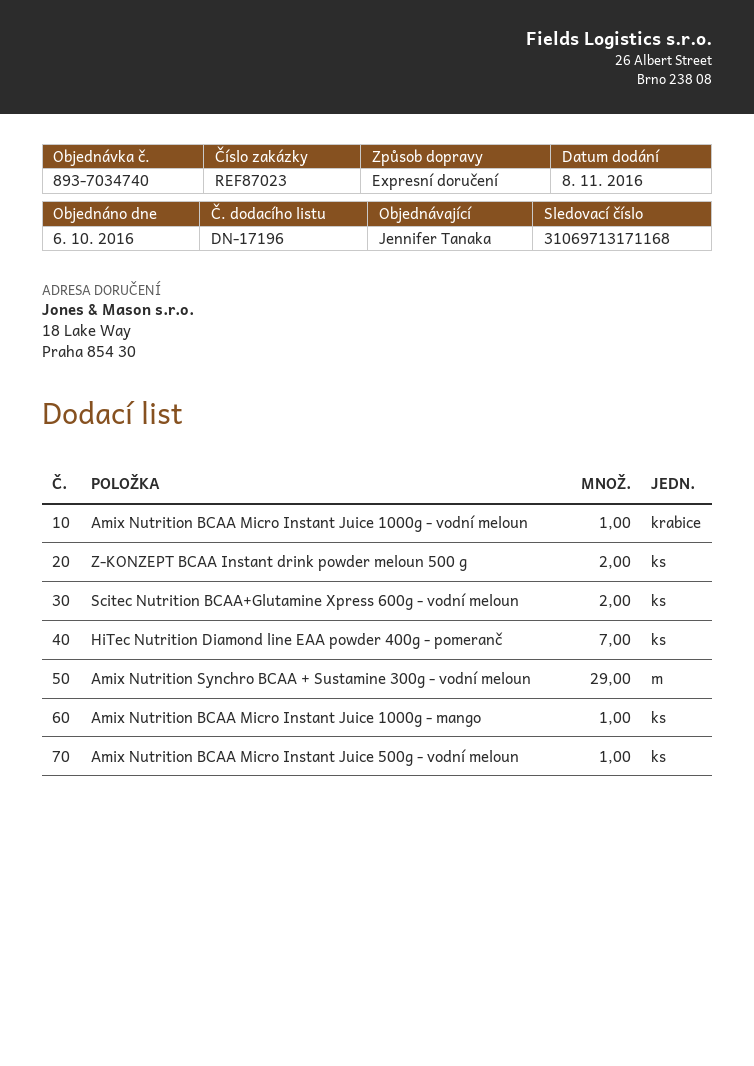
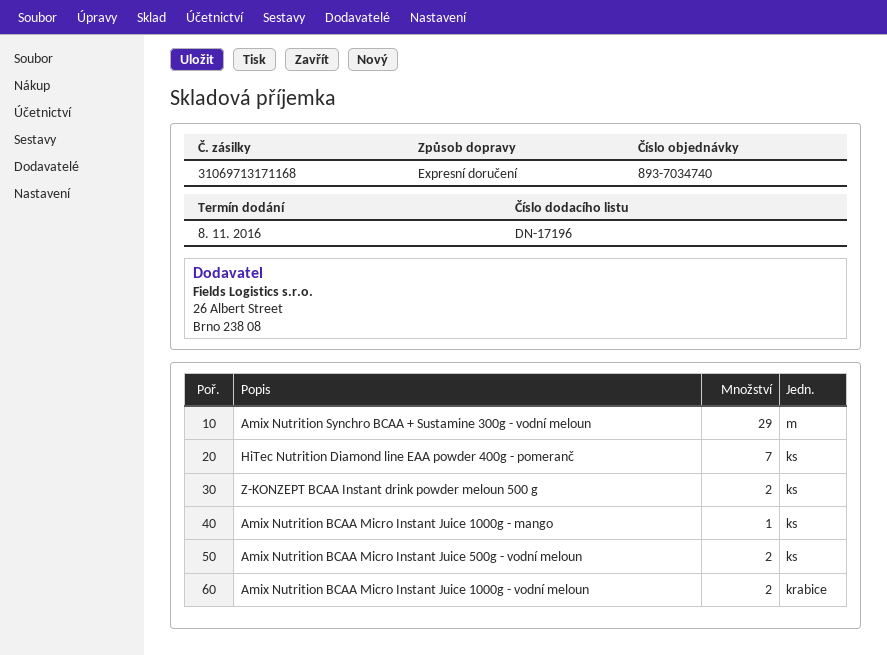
Amix Nutrition BCAA Micro Instant Juice 1000g - vodní meloun: 1 -> 2
Scitec Nutrition BCAA+Glutamine Xpress 600g - vodní meloun: 2 -> none
Amix Nutrition BCAA Micro Instant Juice 500g - vodní meloun: 1 -> 2

